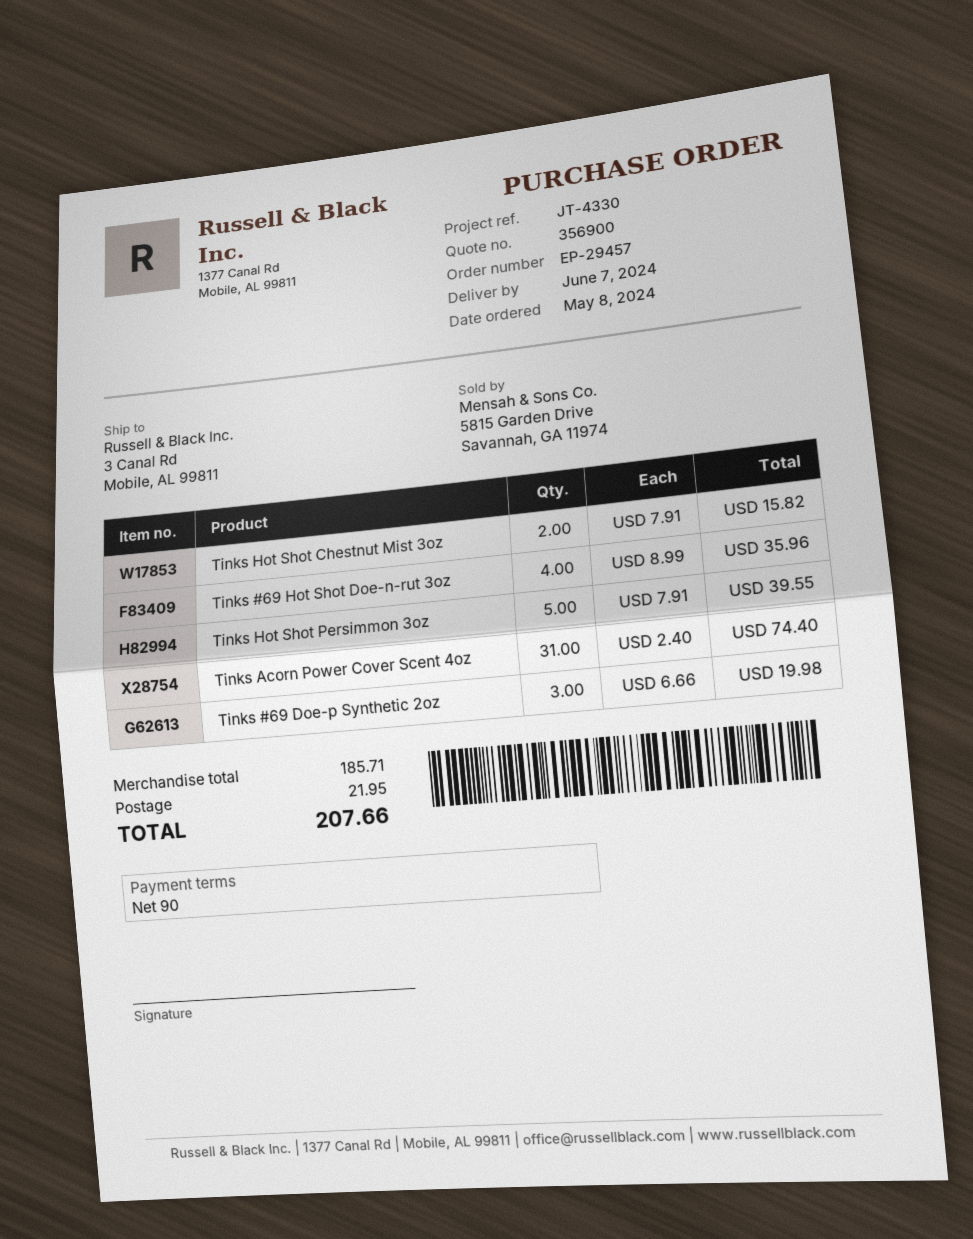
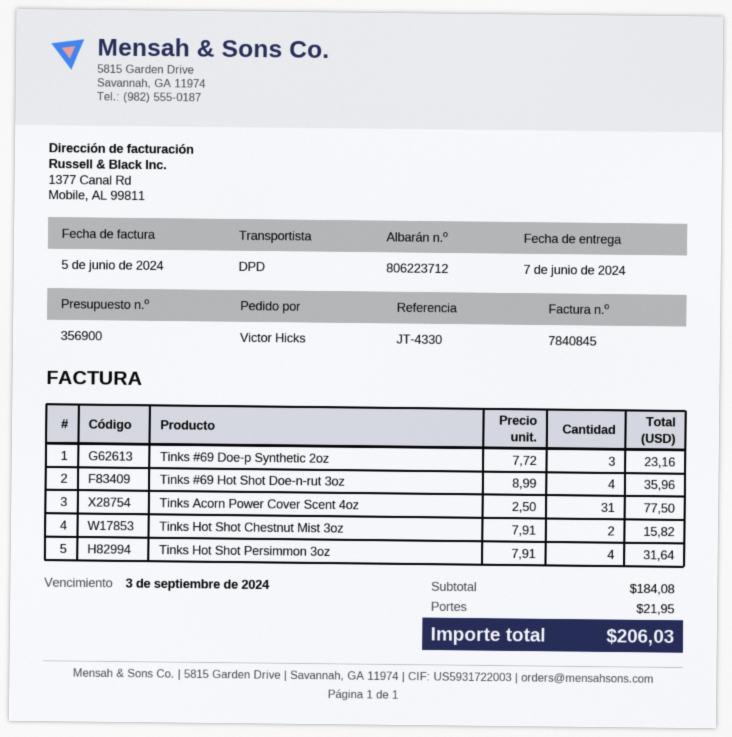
Tinks Hot Shot Persimmon 3oz: 5 x 7.91 = 39.55 -> 4 x 7.91 = 31.64
Tinks Acorn Power Cover Scent 4oz: 31 x 2.40 = 74.40 -> 31 x 2.50 = 77.50
Tinks #69 Doe-p Synthetic 2oz: 3 x 6.66 = 19.98 -> 3 x 7.72 = 23.16
subtotal: 185.71 -> 184.08
total: 207.66 -> 206.03

